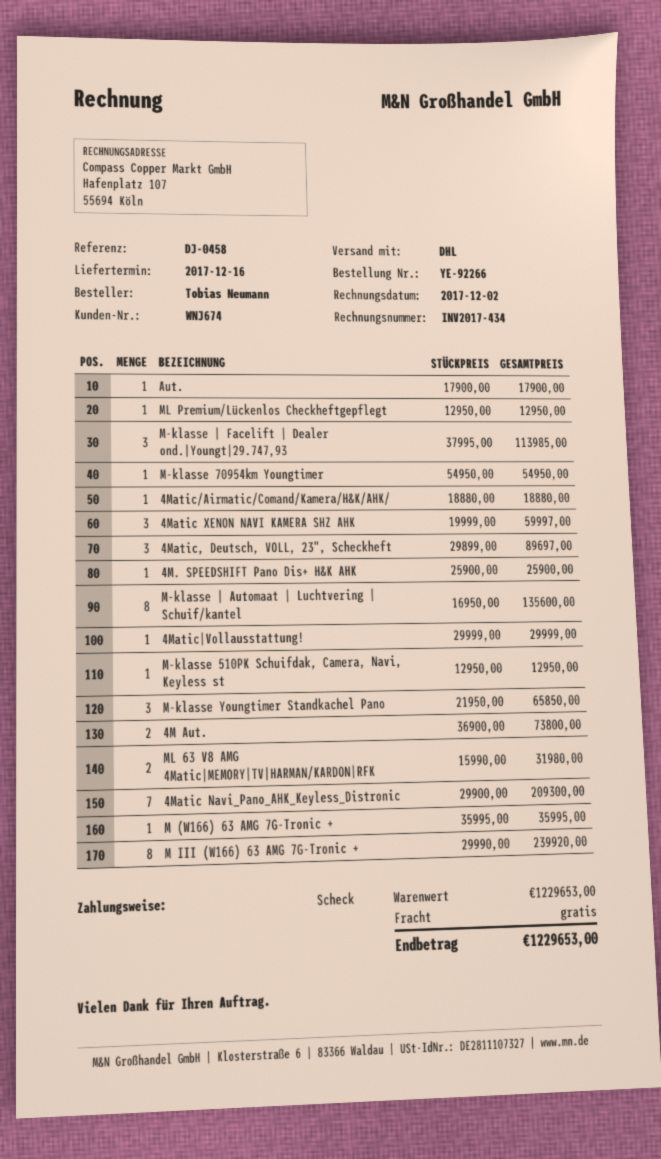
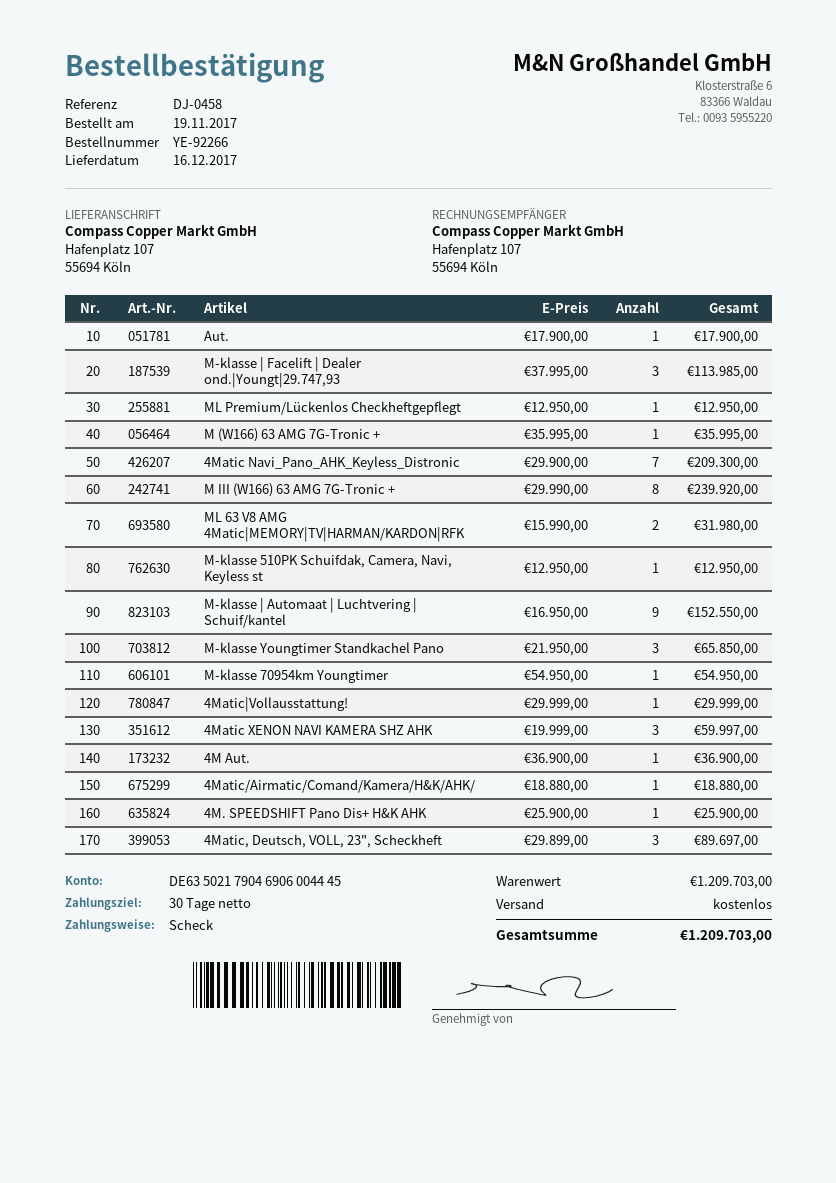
M-klasse | Automaat | Luchtvering | Schuif/kantel: 8 x 16950.00 = 135600.00 -> 9 x 16950.00 = 152550.00
4M Aut.: 2 x 36900.00 = 73800.00 -> 1 x 36900.00 = 36900.00
subtotal: 1229653.00 -> 1209703.00
total: 1229653.00 -> 1209703.00

